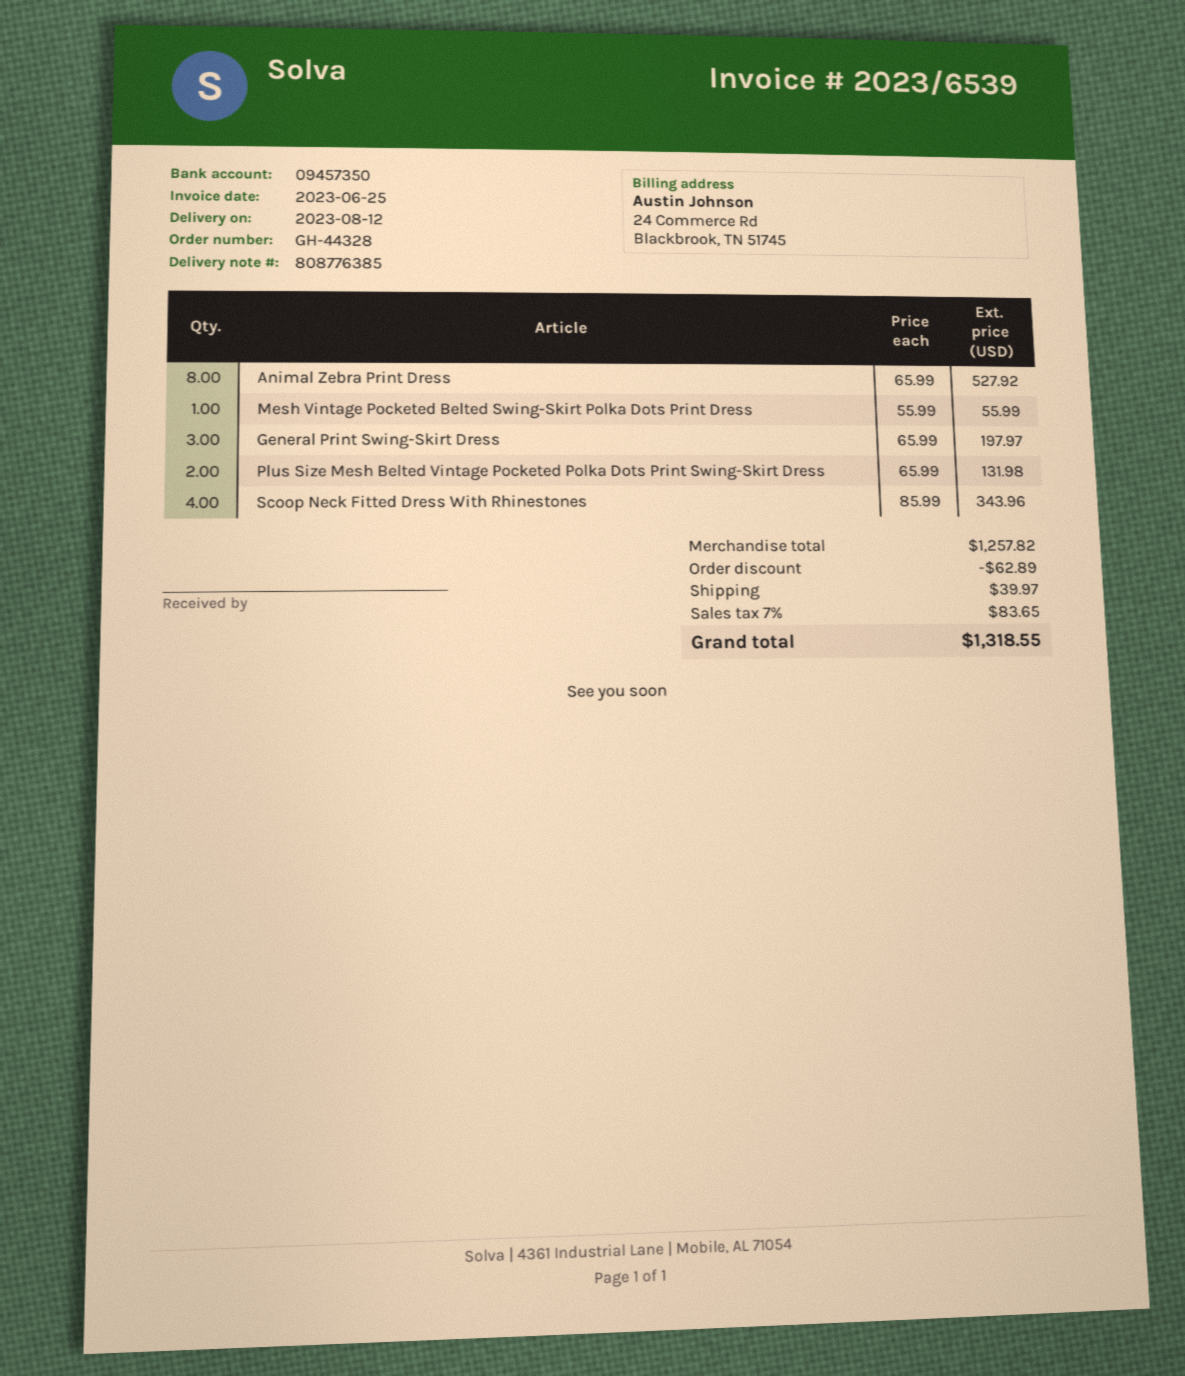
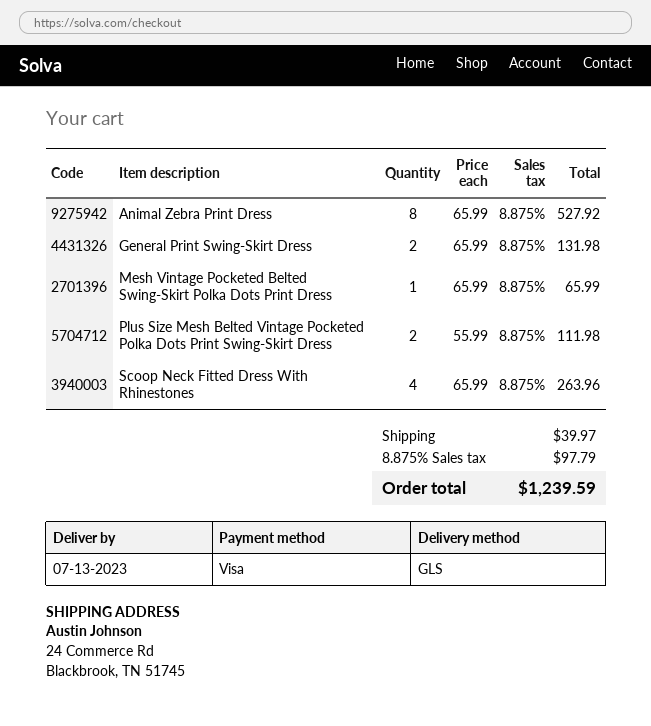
delivery date: 2023-08-12 -> 2023-07-13
Mesh Vintage Pocketed Belted Swing-Skirt Polka Dots Print Dress: 1 x 55.99 = 55.99 -> 1 x 65.99 = 65.99
General Print Swing-Skirt Dress: 3 x 65.99 = 197.97 -> 2 x 65.99 = 131.98
Plus Size Mesh Belted Vintage Pocketed Polka Dots Print Swing-Skirt Dress: 2 x 65.99 = 131.98 -> 2 x 55.99 = 111.98
Scoop Neck Fitted Dress With Rhinestones: 4 x 85.99 = 343.96 -> 4 x 65.99 = 263.96
discount: 62.89 -> none
tax: 7% = 83.65 -> 8.875% = 97.79
total: 1318.55 -> 1239.59

